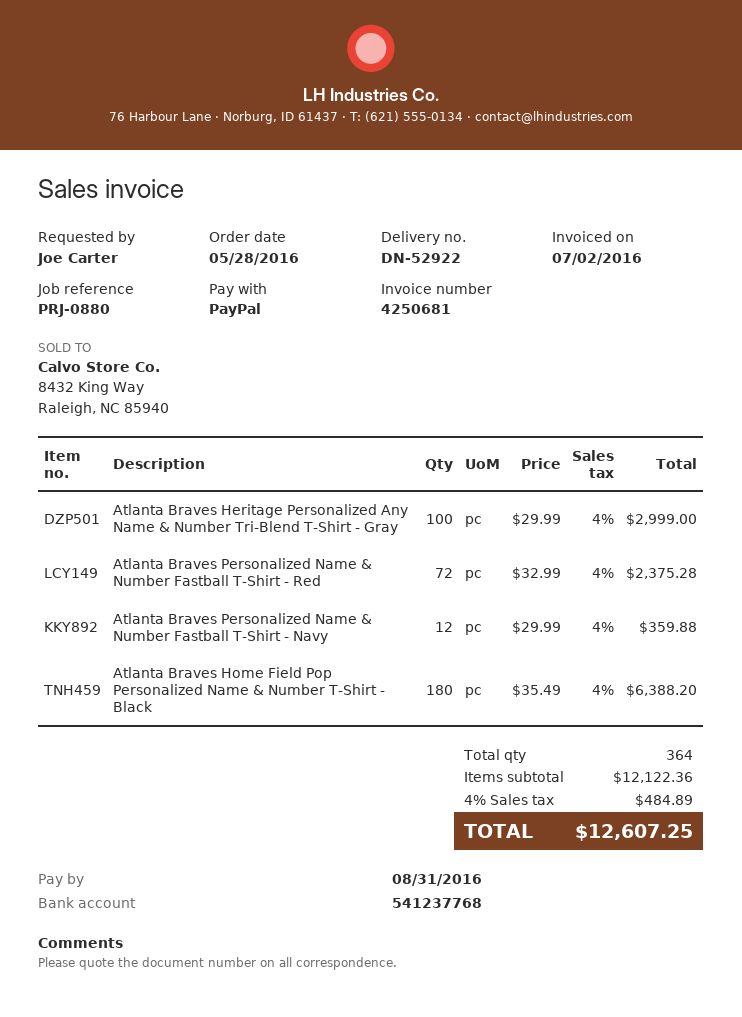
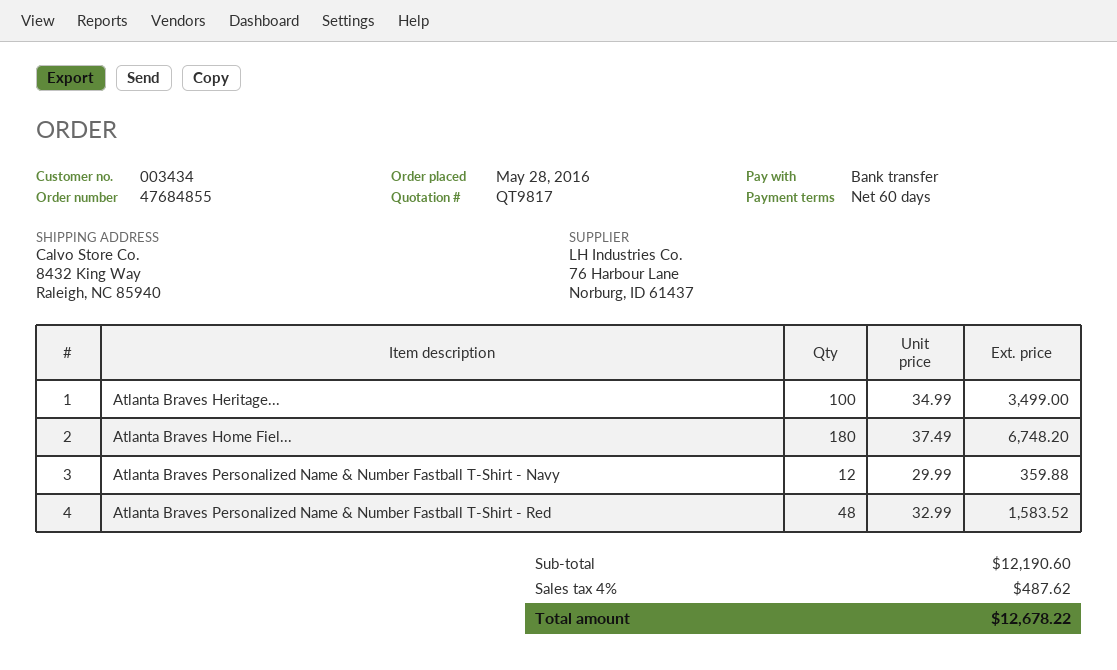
payment method: PayPal -> bank transfer
Atlanta Braves Heritage Personalized Any Name & Number Tri-Blend T-Shirt - Gray: 100 x 29.99 = 2999.00 -> 100 x 34.99 = 3499.00
Atlanta Braves Personalized Name & Number Fastball T-Shirt - Red: 72 x 32.99 = 2375.28 -> 48 x 32.99 = 1583.52
Atlanta Braves Home Field Pop Personalized Name & Number T-Shirt - Black: 180 x 35.49 = 6388.20 -> 180 x 37.49 = 6748.20
subtotal: 12122.36 -> 12190.60
tax: 4% = 484.89 -> 4% = 487.62
total: 12607.25 -> 12678.22

